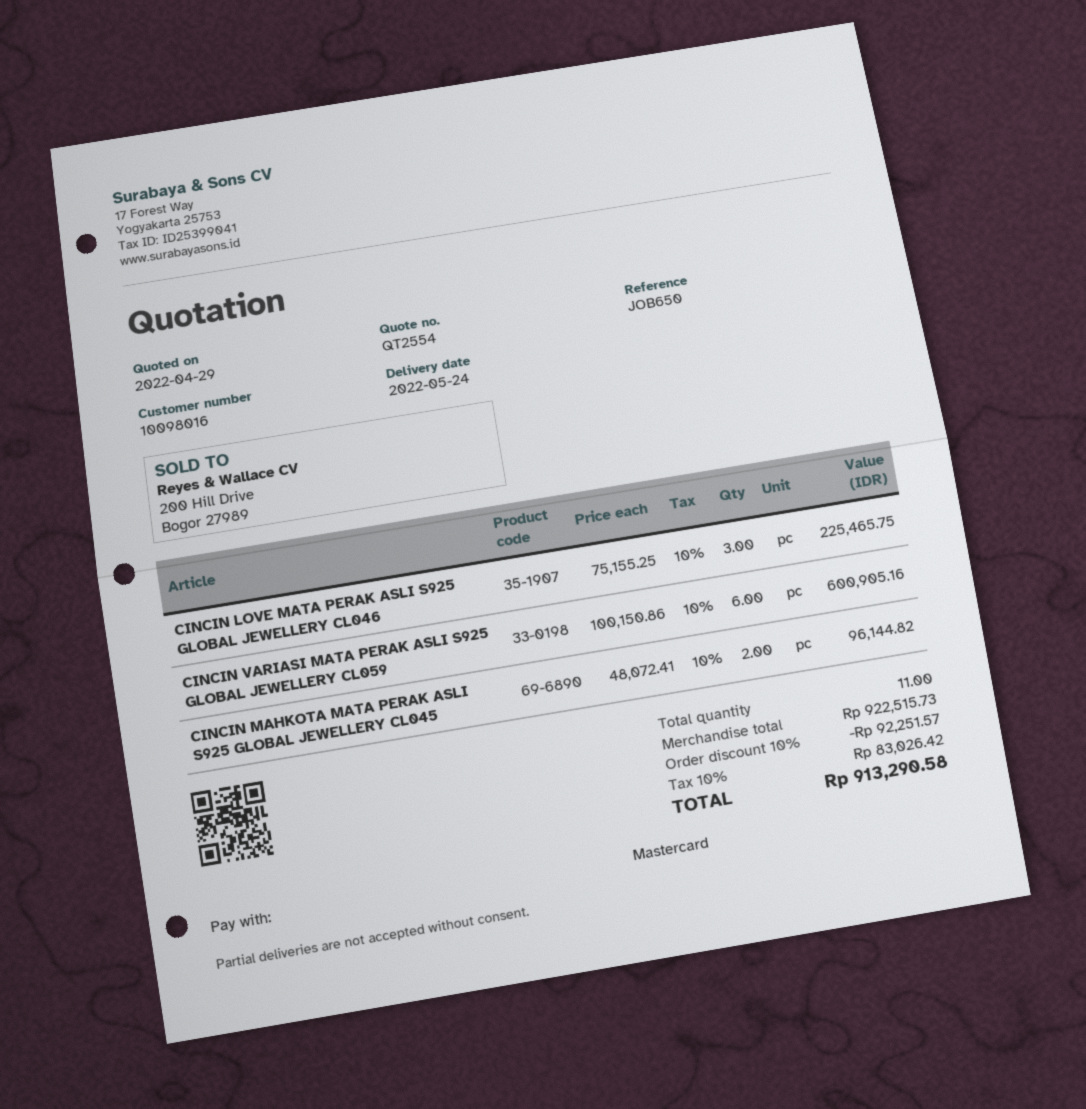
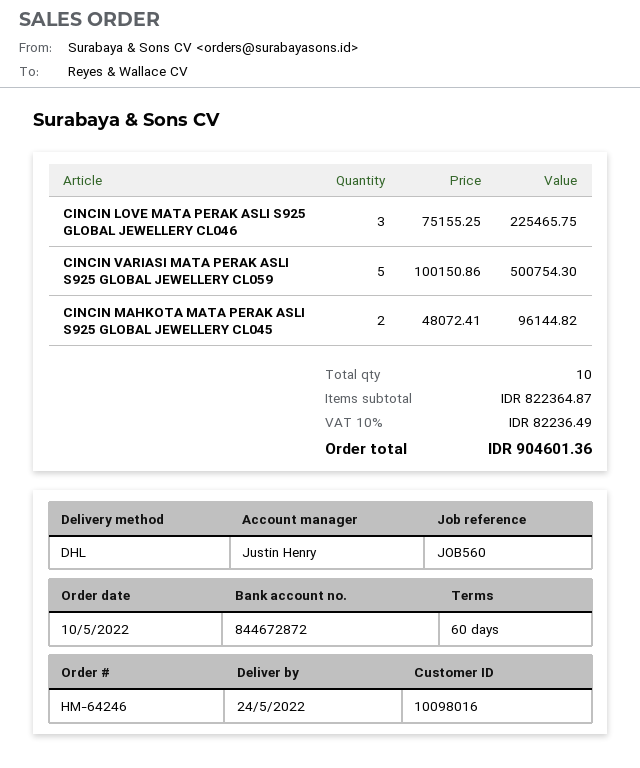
reference: JOB650 -> JOB560
CINCIN VARIASI MATA PERAK ASLI S925 GLOBAL JEWELLERY CL059: 6 x 100150.86 = 600905.16 -> 5 x 100150.86 = 500754.30
total quantity: 11 -> 10
subtotal: 922515.73 -> 822364.87
discount: 10% = 92251.57 -> none
tax: 10% = 83026.42 -> 10% = 82236.49
total: 913290.58 -> 904601.36

